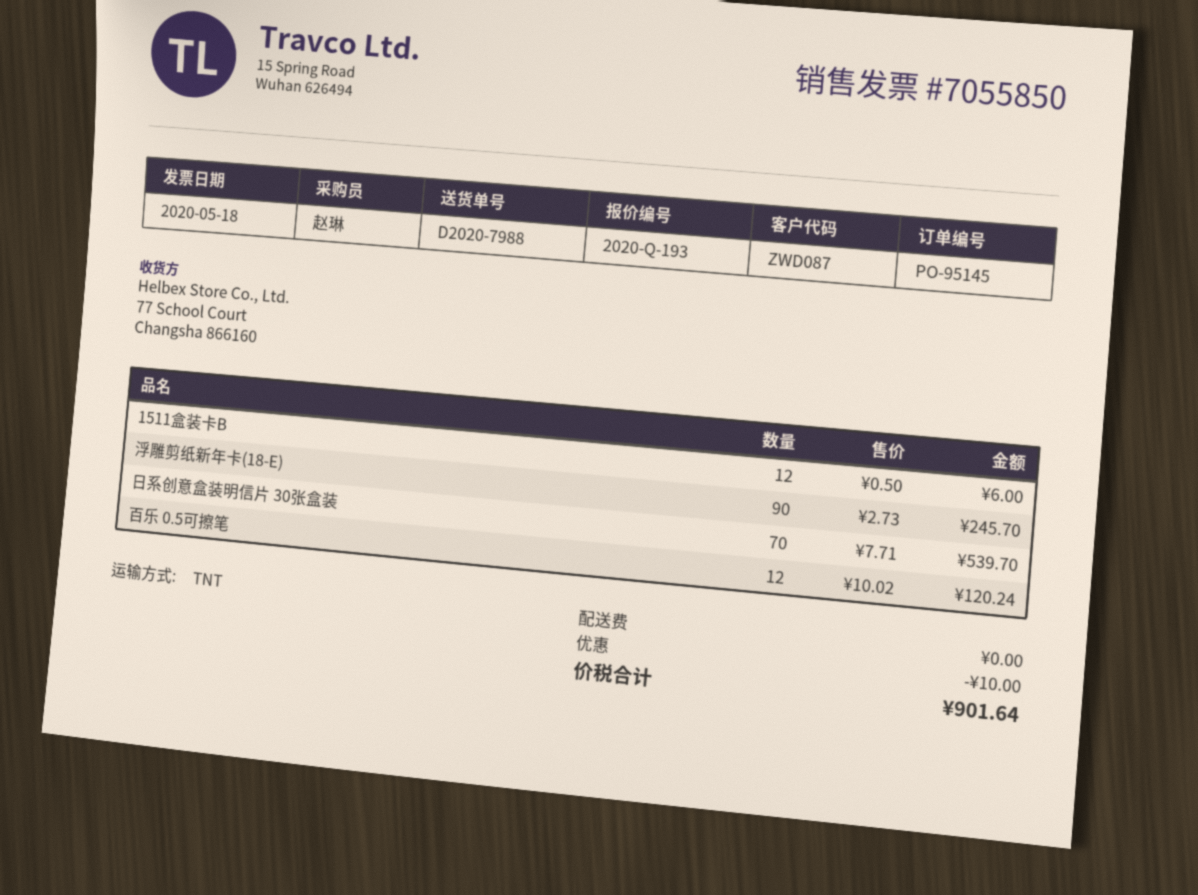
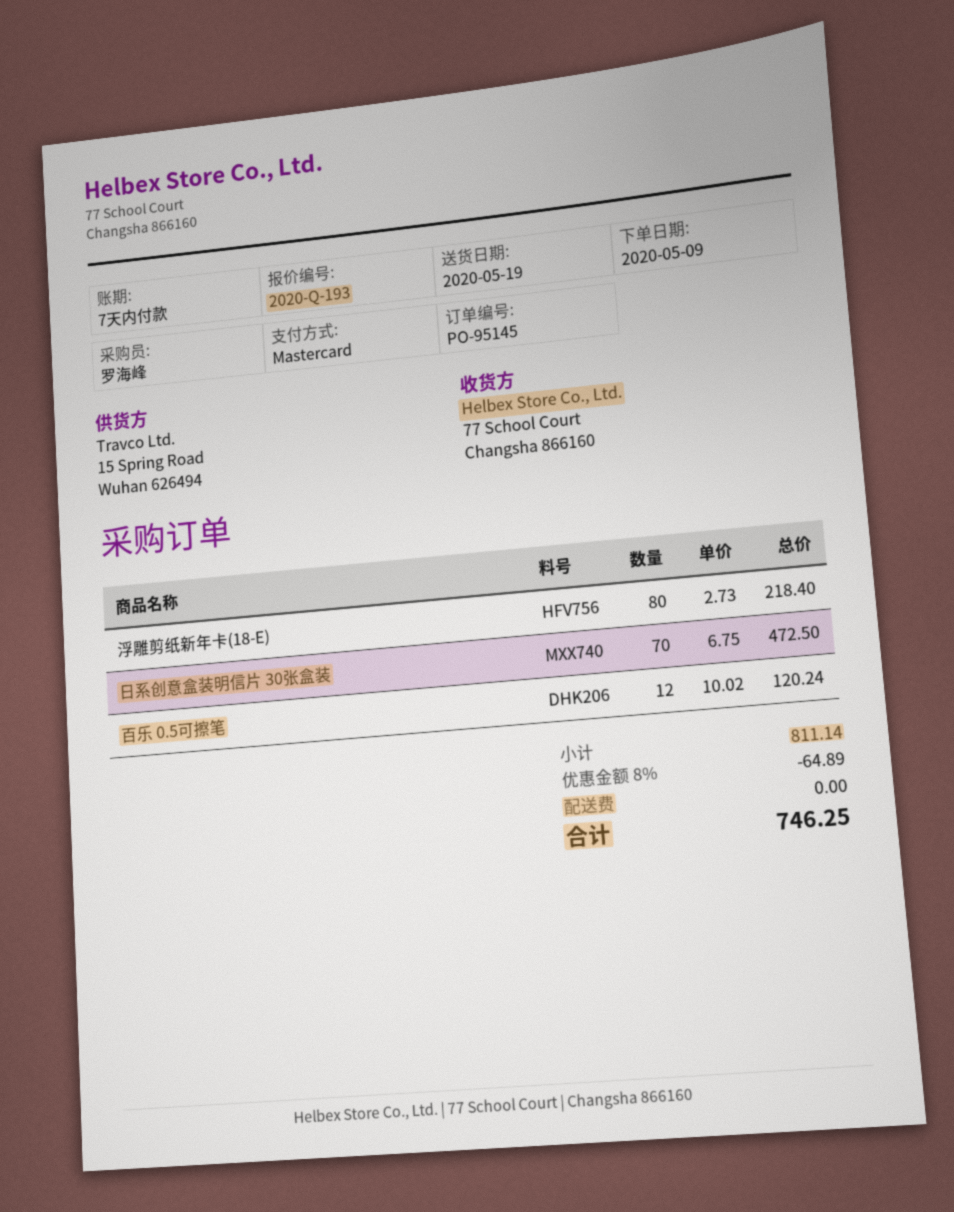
ordered by: 赵琳 -> 罗海峰
1511盒装卡B: 12 x 0.50 = 6.00 -> none
浮雕剪纸新年卡(18-E): 90 x 2.73 = 245.70 -> 80 x 2.73 = 218.40
日系创意盒装明信片 30张盒装: 70 x 7.71 = 539.70 -> 70 x 6.75 = 472.50
discount: 10.00 -> 64.89
total: 901.64 -> 746.25

